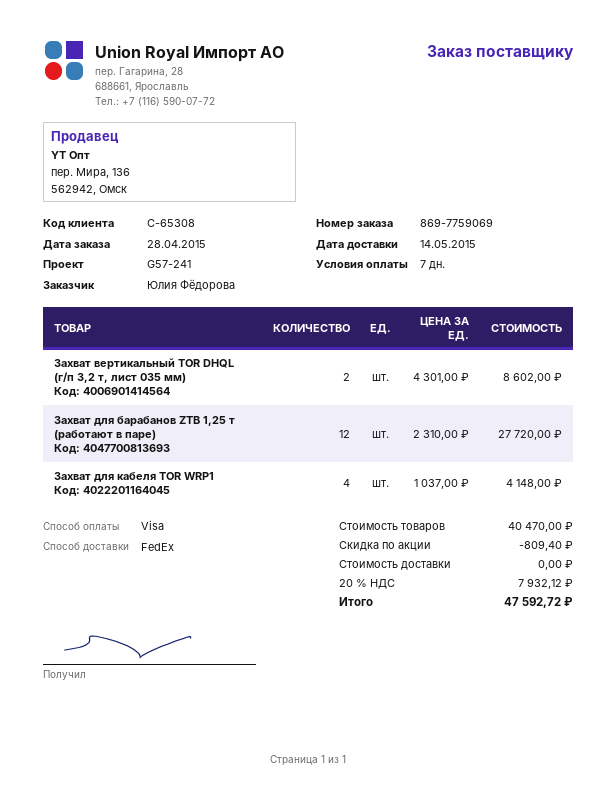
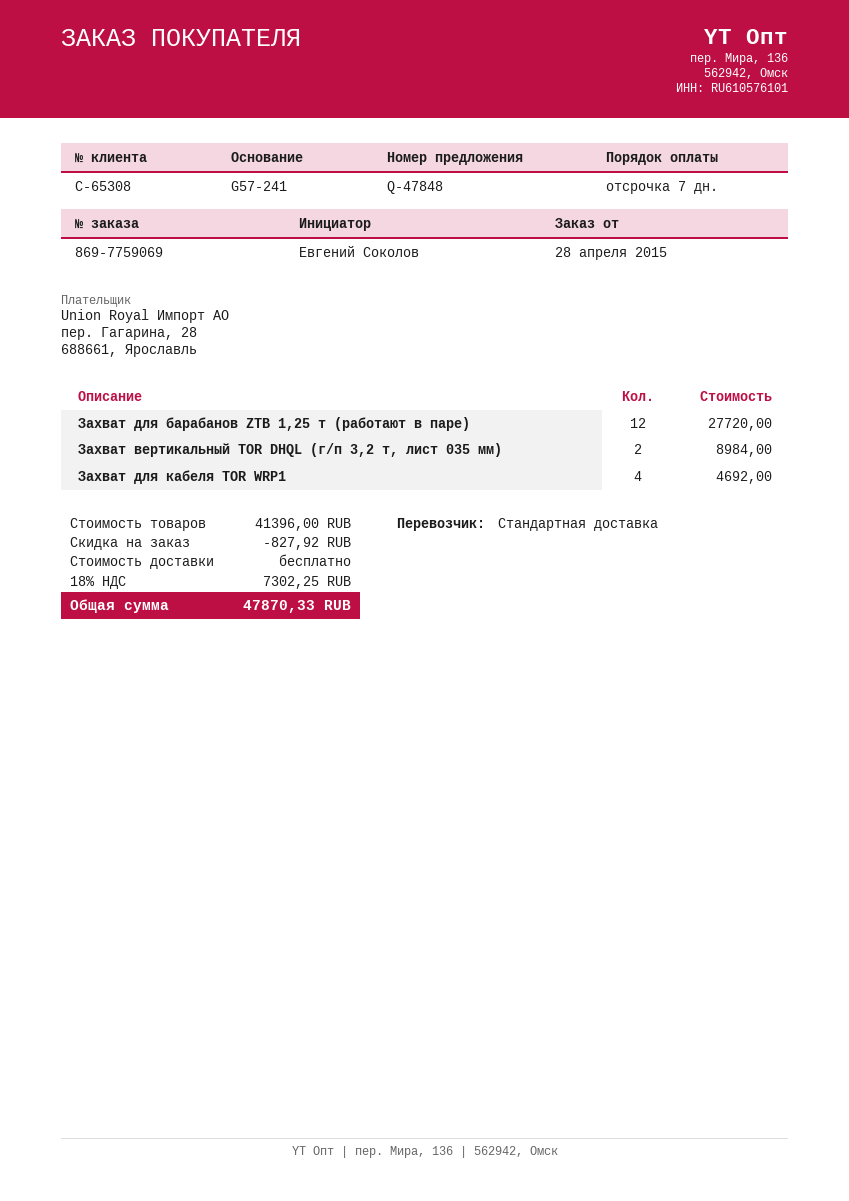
ordered by: Юлия Фёдорова -> Евгений Соколов
shipping method: FedEx -> standard
Захват вертикальный TOR DHQL (г/п 3,2 т, лист 035 мм): 2 for 8602.00 -> 2 for 8984.00
Захват для кабеля TOR WRP1: 4 for 4148.00 -> 4 for 4692.00
subtotal: 40470.00 -> 41396.00
discount: 809.40 -> 827.92
tax: 20% = 7932.12 -> 18% = 7302.25
total: 47592.72 -> 47870.33

